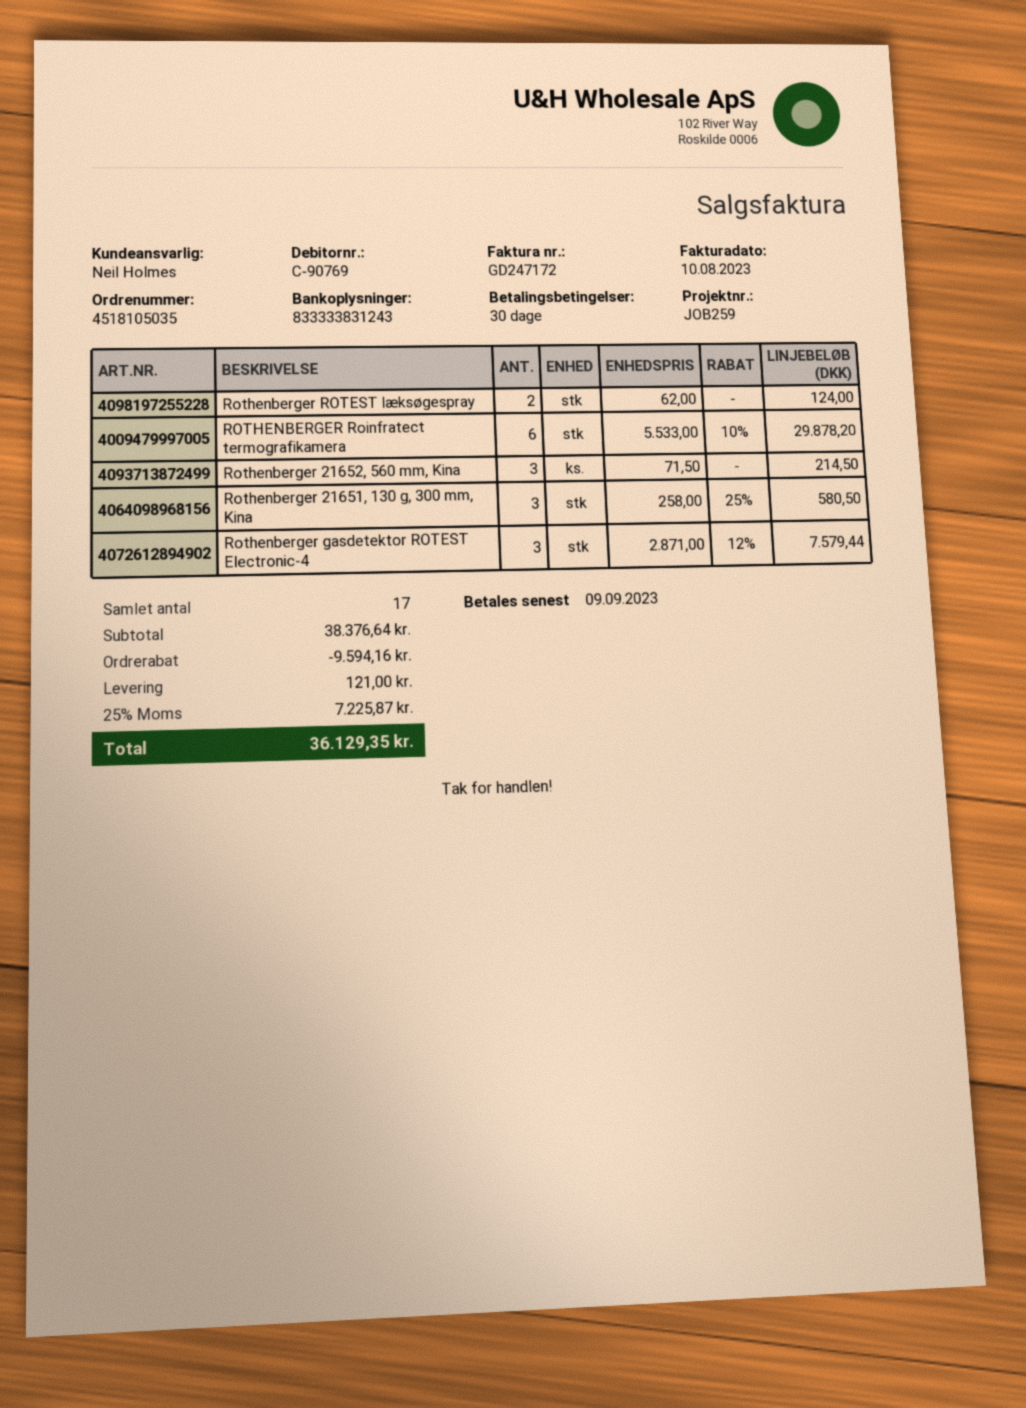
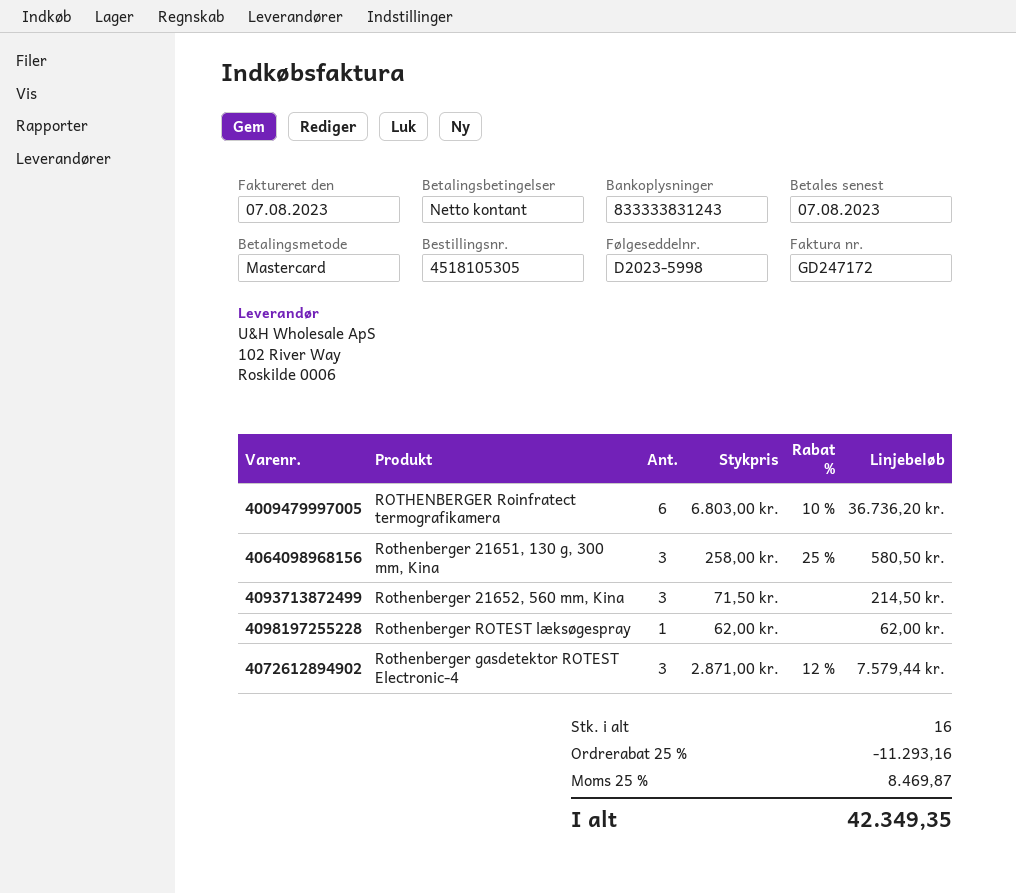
order number: 4518105035 -> 4518105305
invoice date: 2023-08-10 -> 2023-08-07
payment terms: 30 days -> on receipt
due date: 2023-09-09 -> 2023-08-07
Rothenberger ROTEST læksøgespray: 2 x 62.00 = 124.00 -> 1 x 62.00 = 62.00
ROTHENBERGER Roinfratect termografikamera: 6 x 5533.00 - 10% = 29878.20 -> 6 x 6803.00 - 10% = 36736.20
total quantity: 17 -> 16
discount: 9594.16 -> 11293.16
shipping: 121.00 -> none
tax: 25% = 7225.87 -> 25% = 8469.87
total: 36129.35 -> 42349.35

